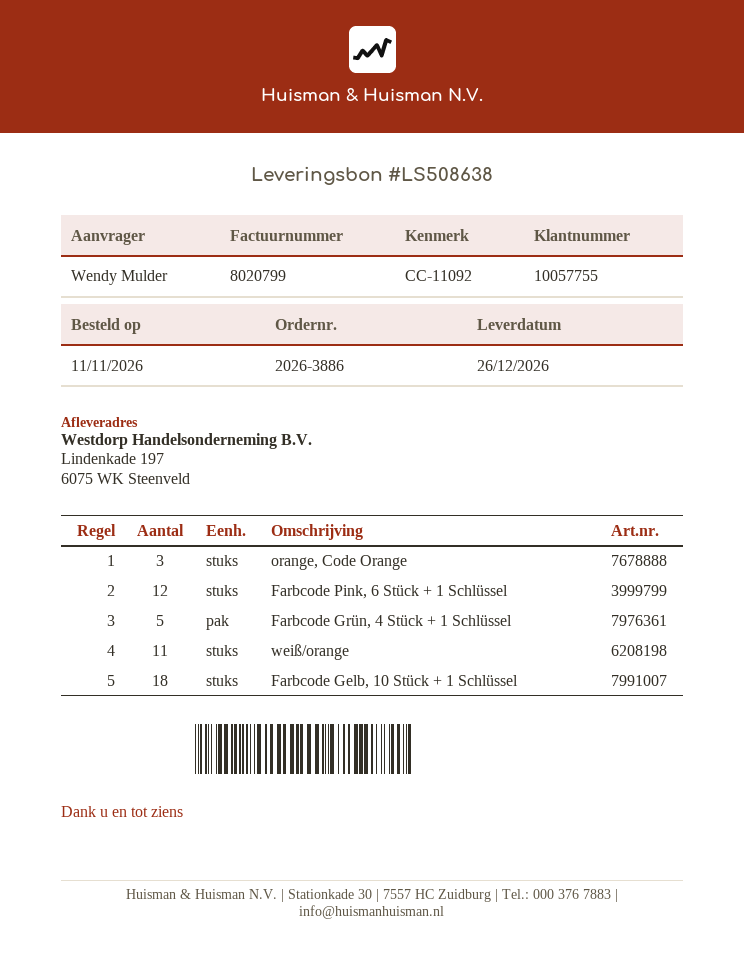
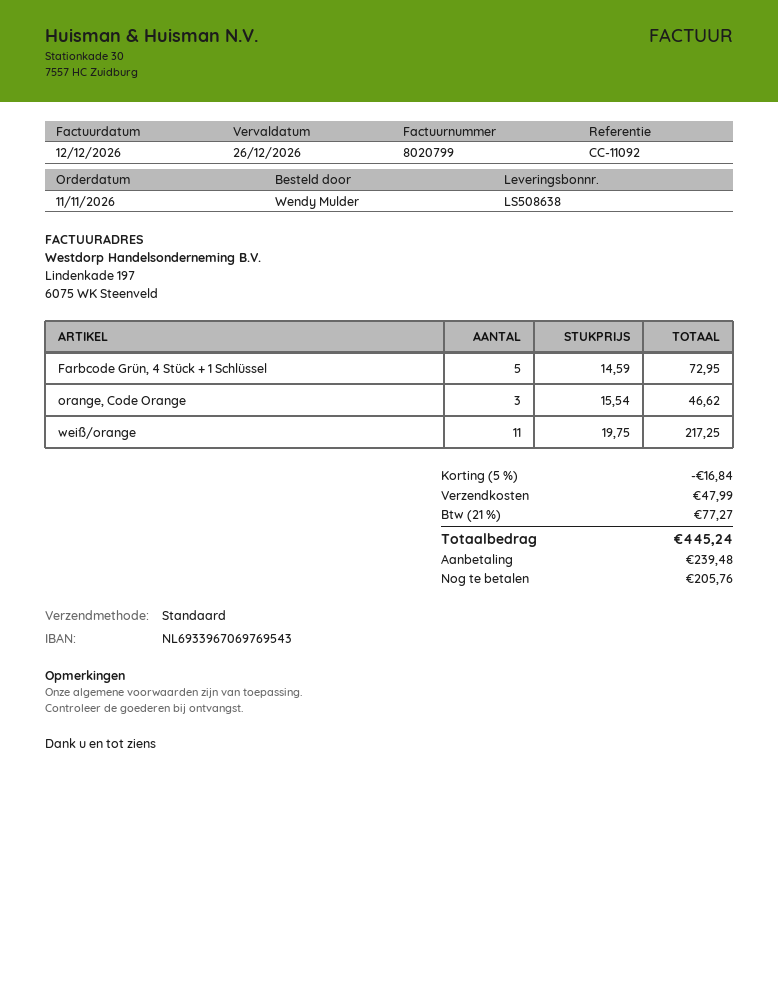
Farbcode Pink, 6 Stück + 1 Schlüssel: 12 -> none
Farbcode Gelb, 10 Stück + 1 Schlüssel: 18 -> none

